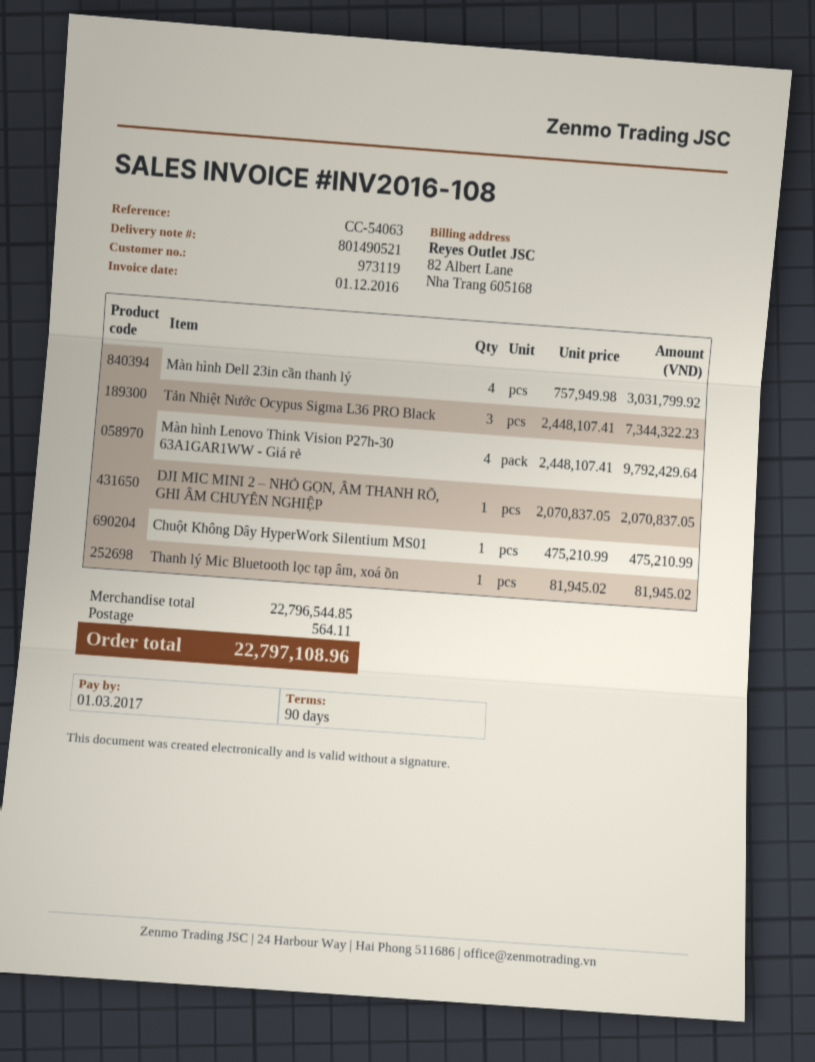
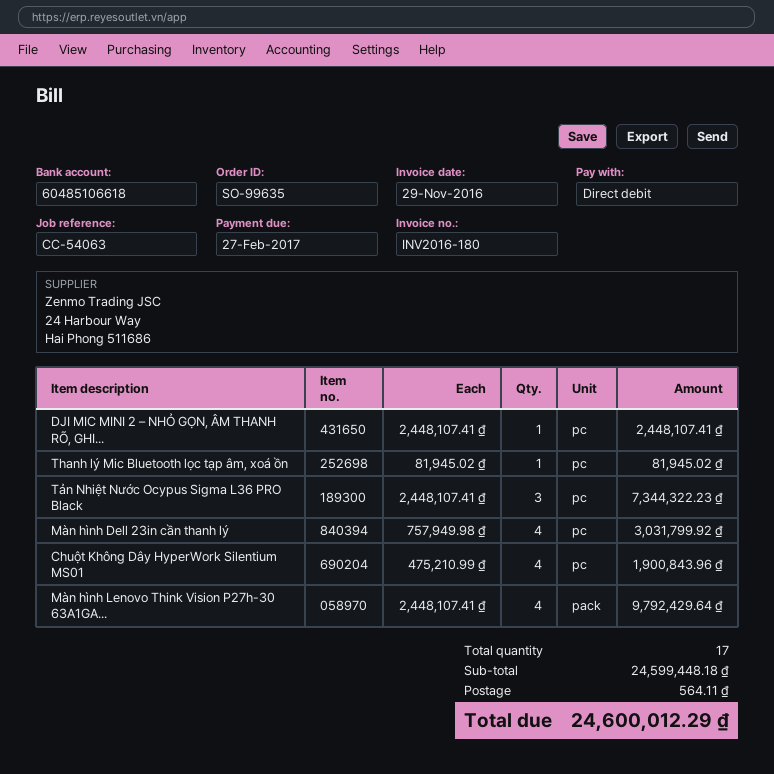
invoice number: INV2016-108 -> INV2016-180
invoice date: 2016-12-01 -> 2016-11-29
due date: 2017-03-01 -> 2017-02-27
DJI MIC MINI 2 – NHỎ GỌN, ÂM THANH RÕ, GHI ÂM CHUYÊN NGHIỆP: 1 x 2070837.05 = 2070837.05 -> 1 x 2448107.41 = 2448107.41
Chuột Không Dây HyperWork Silentium MS01: 1 x 475210.99 = 475210.99 -> 4 x 475210.99 = 1900843.96
subtotal: 22796544.85 -> 24599448.18
total: 22797108.96 -> 24600012.29

